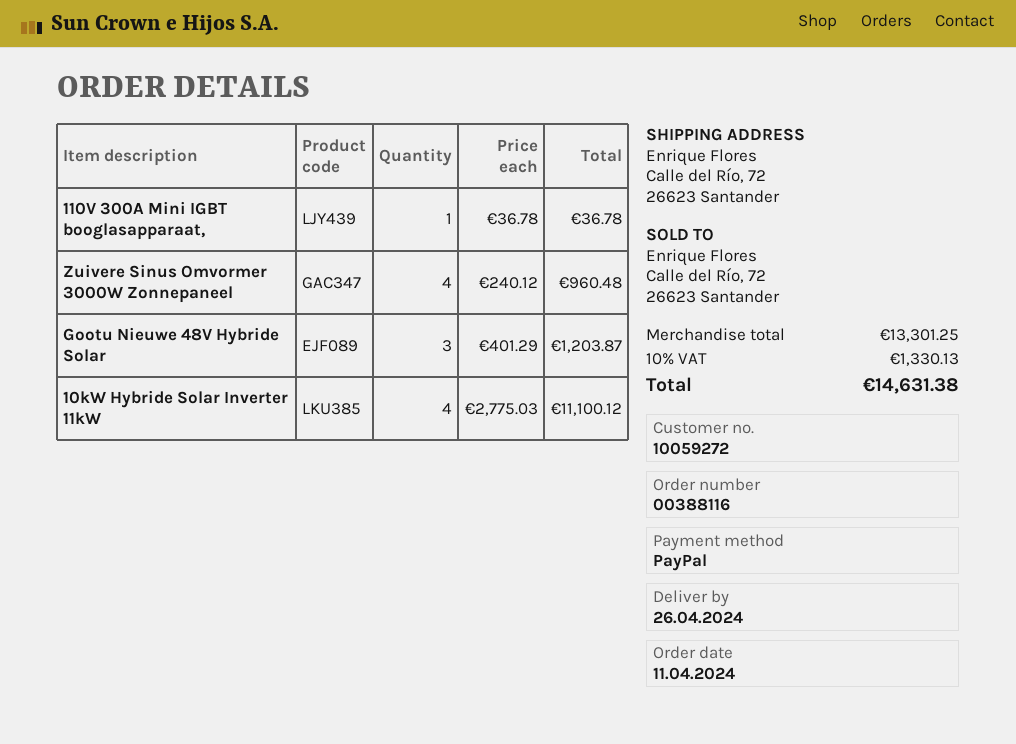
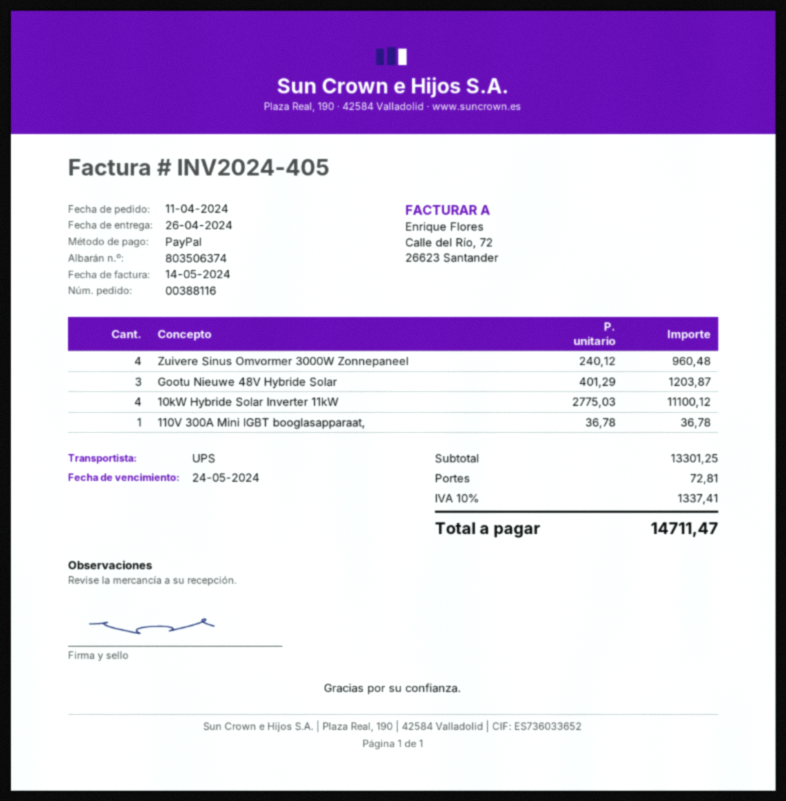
shipping: none -> 72.81
tax: 10% = 1330.13 -> 10% = 1337.41
total: 14631.38 -> 14711.47

